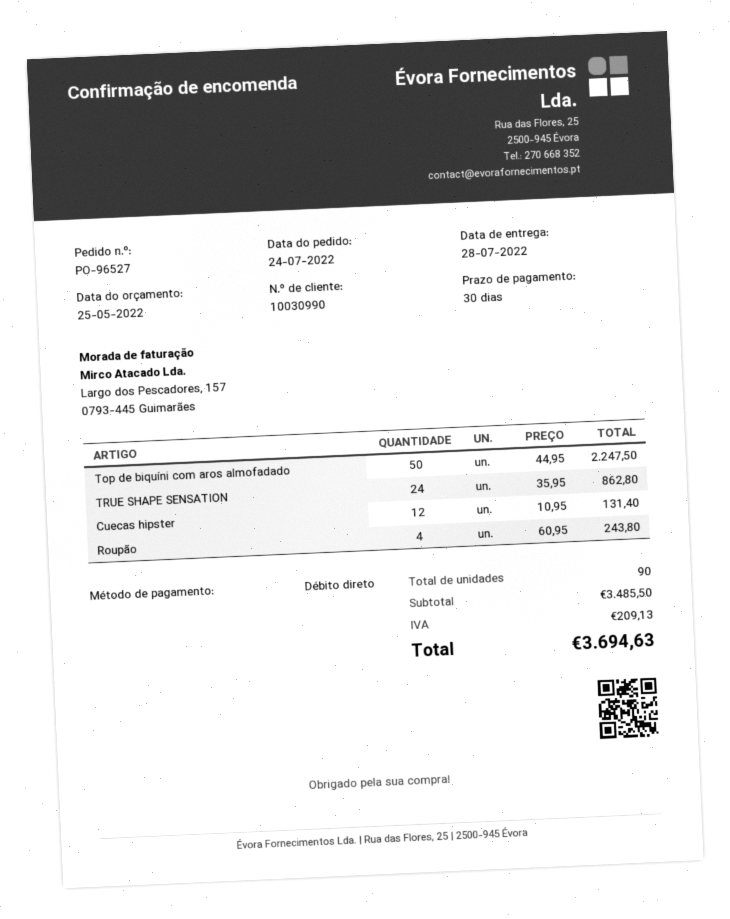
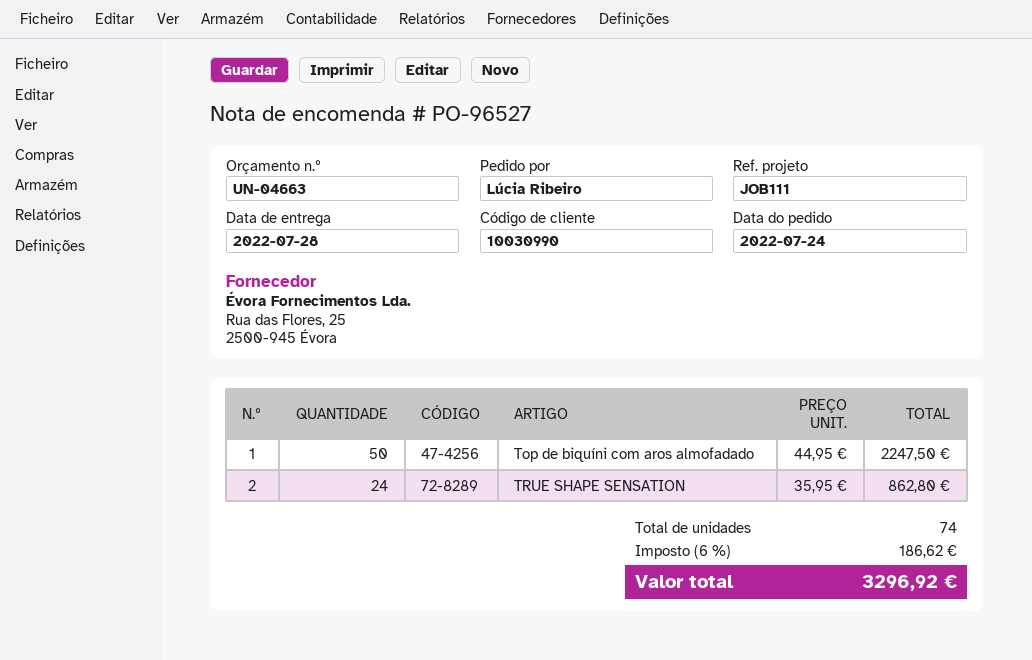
Cuecas hipster: 12 x 10.95 = 131.40 -> none
Roupão: 4 x 60.95 = 243.80 -> none
total quantity: 90 -> 74
tax: 209.13 -> 186.62
total: 3694.63 -> 3296.92

